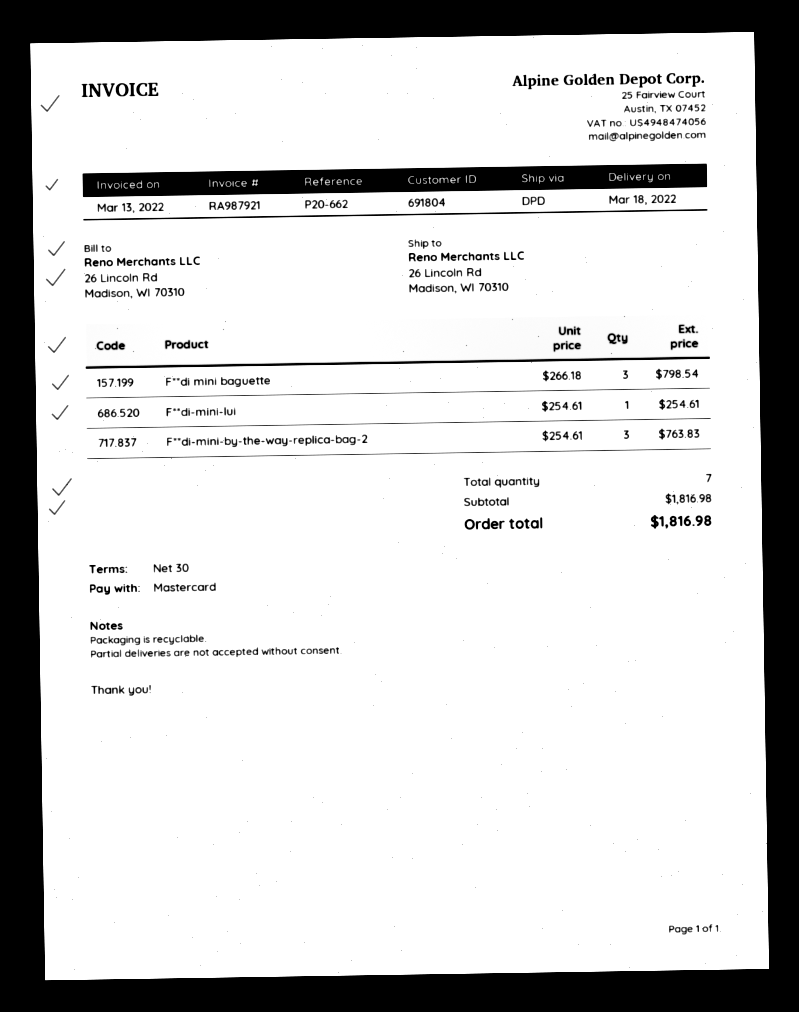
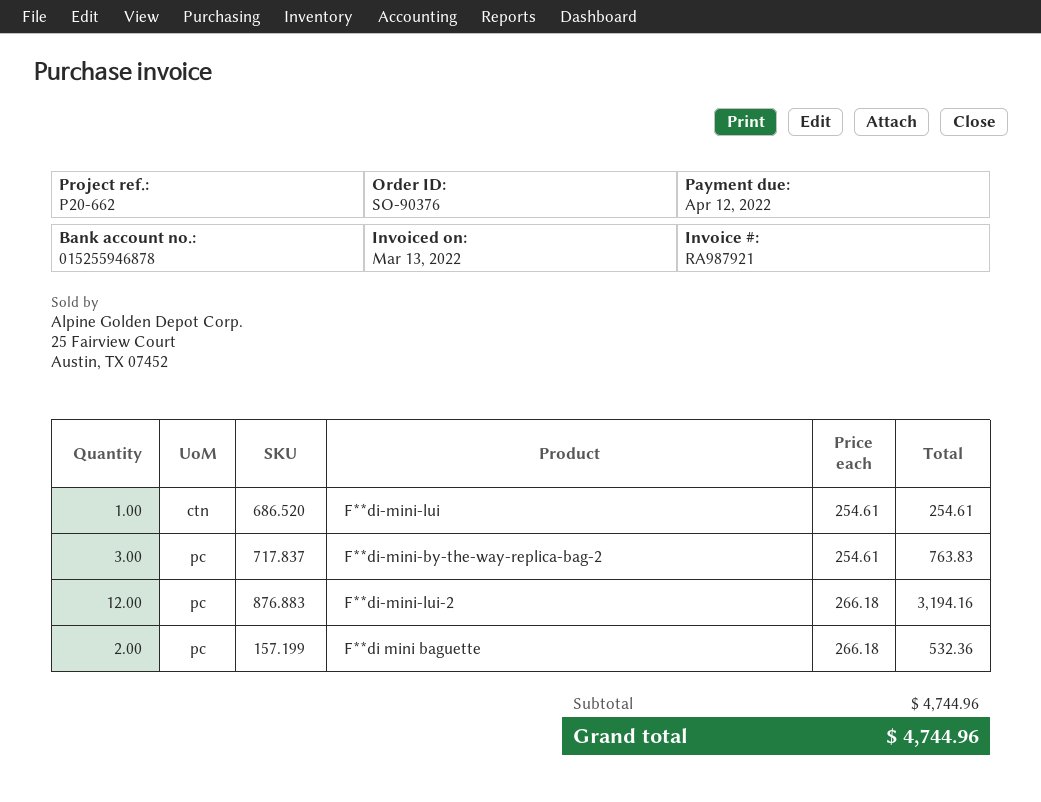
F**di mini baguette: 3 x 266.18 = 798.54 -> 2 x 266.18 = 532.36
F**di-mini-lui-2: none -> 12 x 266.18 = 3194.16
subtotal: 1816.98 -> 4744.96
total: 1816.98 -> 4744.96

